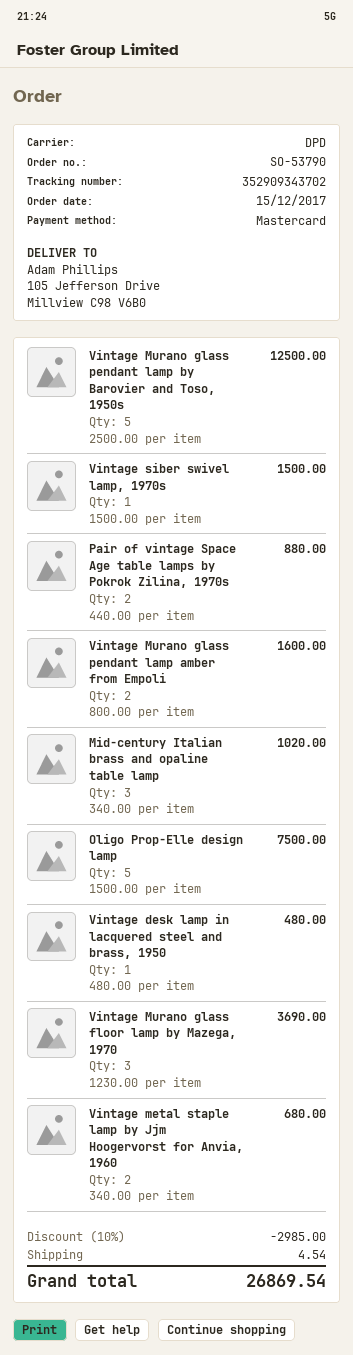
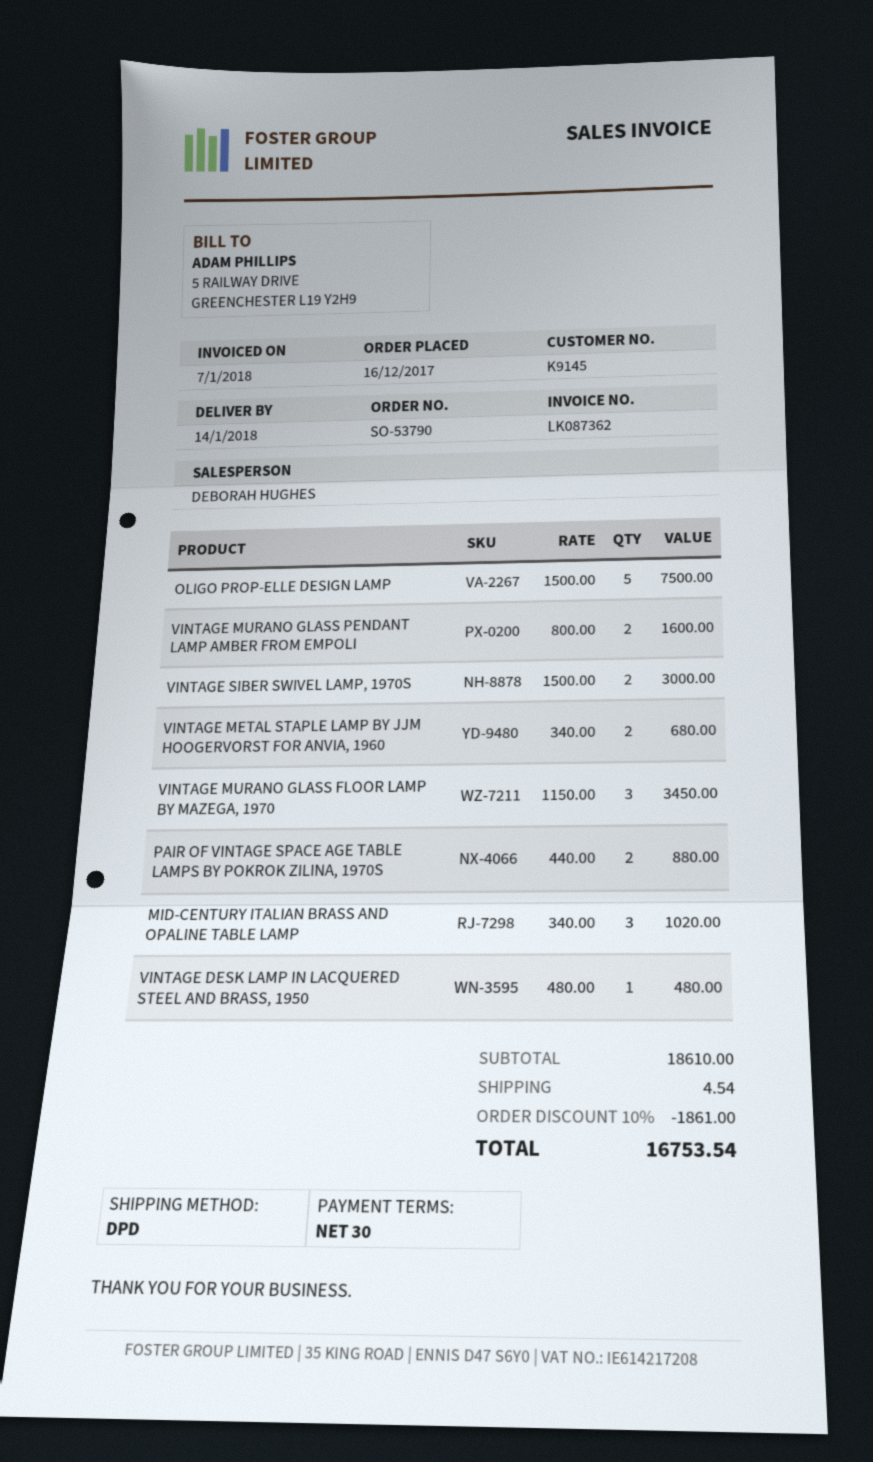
order date: 2017-12-15 -> 2017-12-16
Vintage Murano glass pendant lamp by Barovier and Toso, 1950s: 5 x 2500.00 = 12500.00 -> none
Vintage siber swivel lamp, 1970s: 1 x 1500.00 = 1500.00 -> 2 x 1500.00 = 3000.00
Vintage Murano glass floor lamp by Mazega, 1970: 3 x 1230.00 = 3690.00 -> 3 x 1150.00 = 3450.00
discount: 10% = 2985.00 -> 10% = 1861.00
total: 26869.54 -> 16753.54

